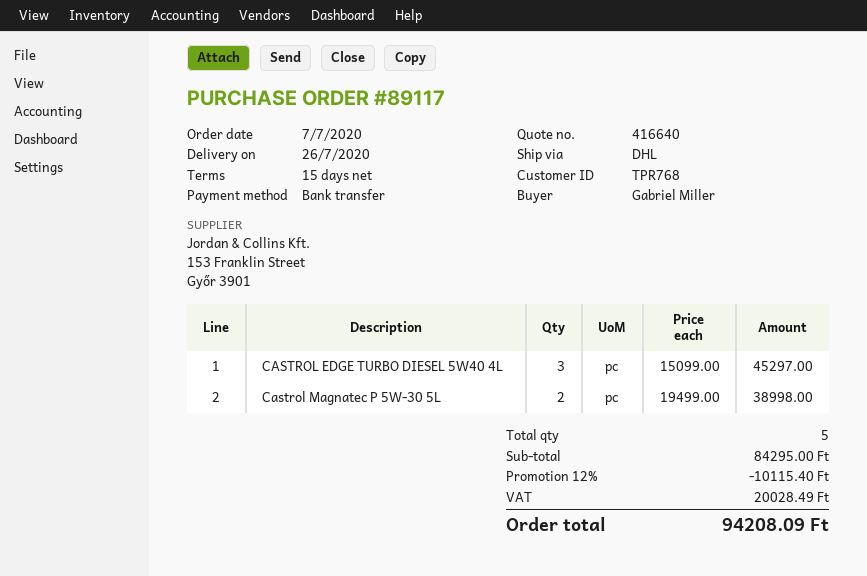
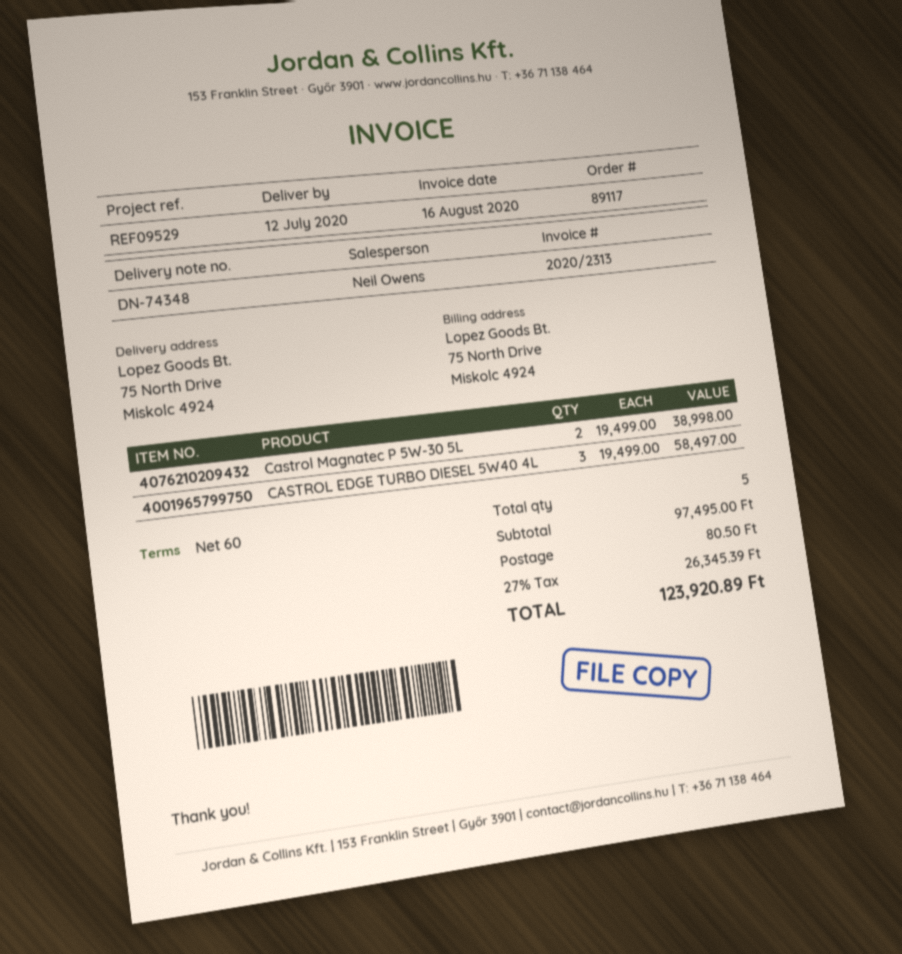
delivery date: 2020-07-26 -> 2020-07-12
payment terms: 15 days -> 60 days
CASTROL EDGE TURBO DIESEL 5W40 4L: 3 x 15099.00 = 45297.00 -> 3 x 19499.00 = 58497.00
subtotal: 84295.00 -> 97495.00
discount: 12% = 10115.40 -> none
shipping: none -> 80.50
tax: 20028.49 -> 26345.39
total: 94208.09 -> 123920.89

